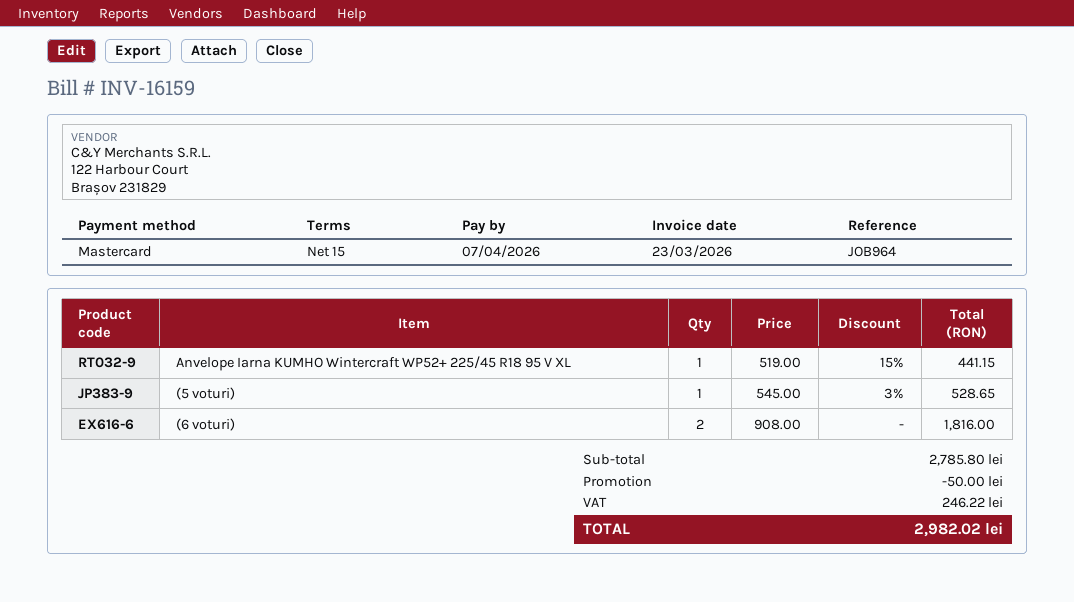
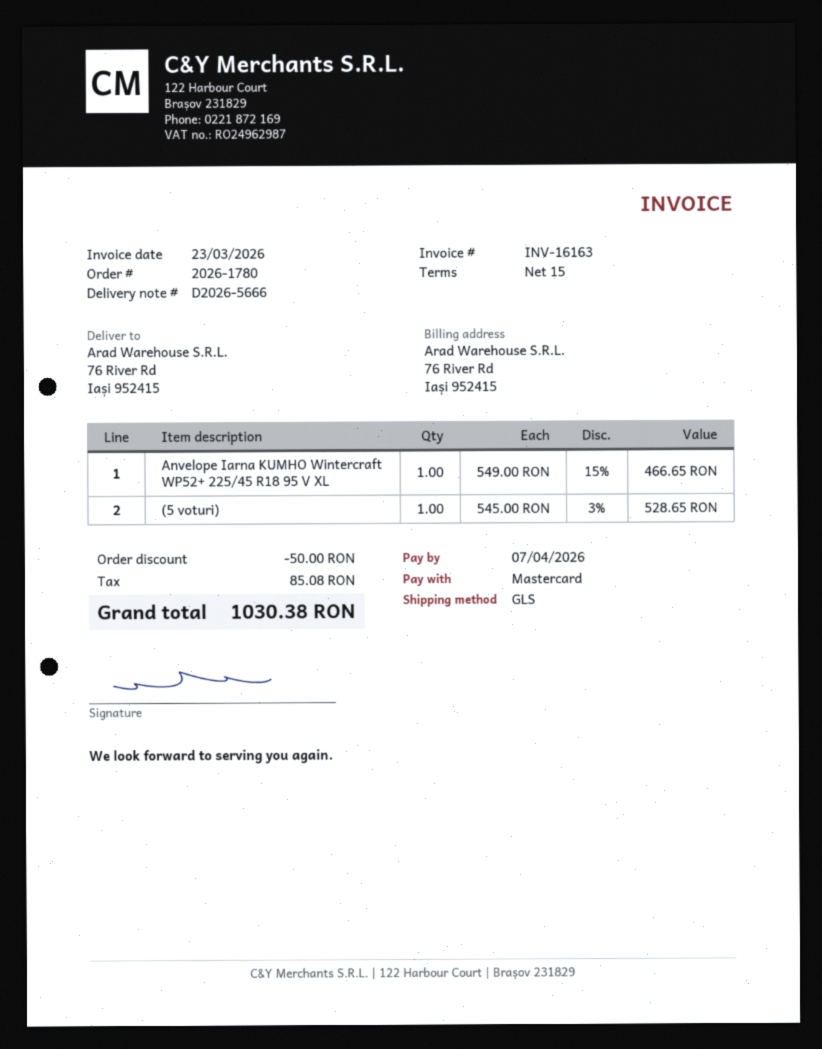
invoice number: INV-16159 -> INV-16163
Anvelope Iarna KUMHO Wintercraft WP52+ 225/45 R18 95 V XL: 1 x 519.00 - 15% = 441.15 -> 1 x 549.00 - 15% = 466.65
(6 voturi): 2 x 908.00 = 1816.00 -> none
tax: 246.22 -> 85.08
total: 2982.02 -> 1030.38

